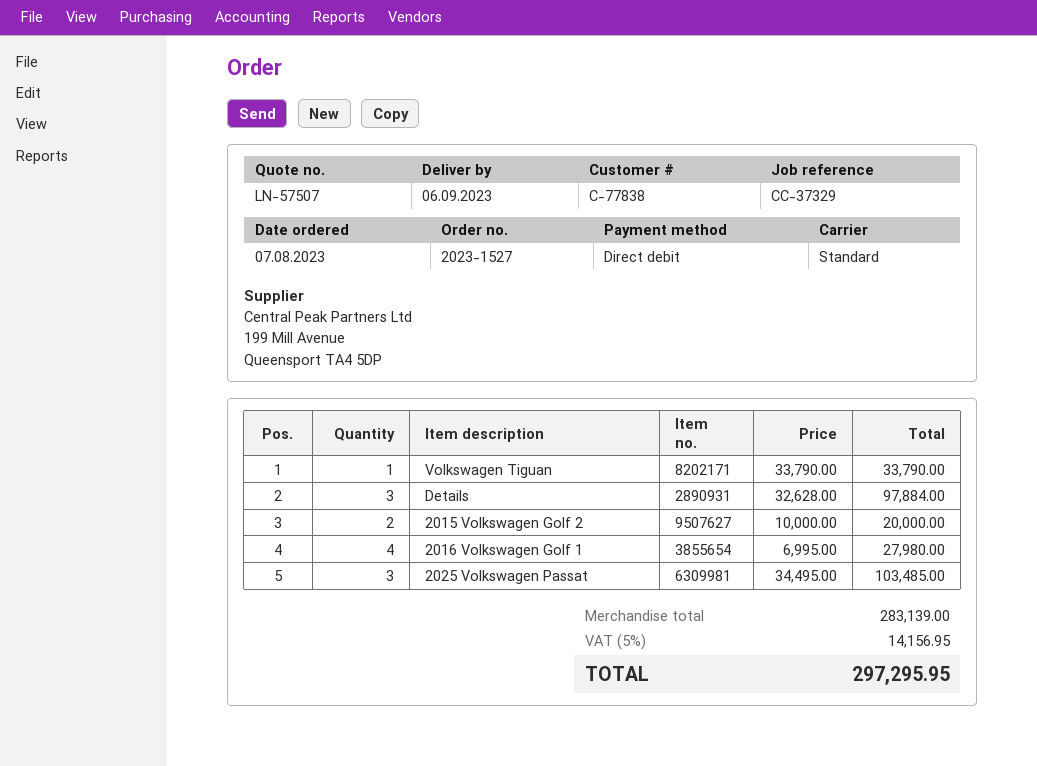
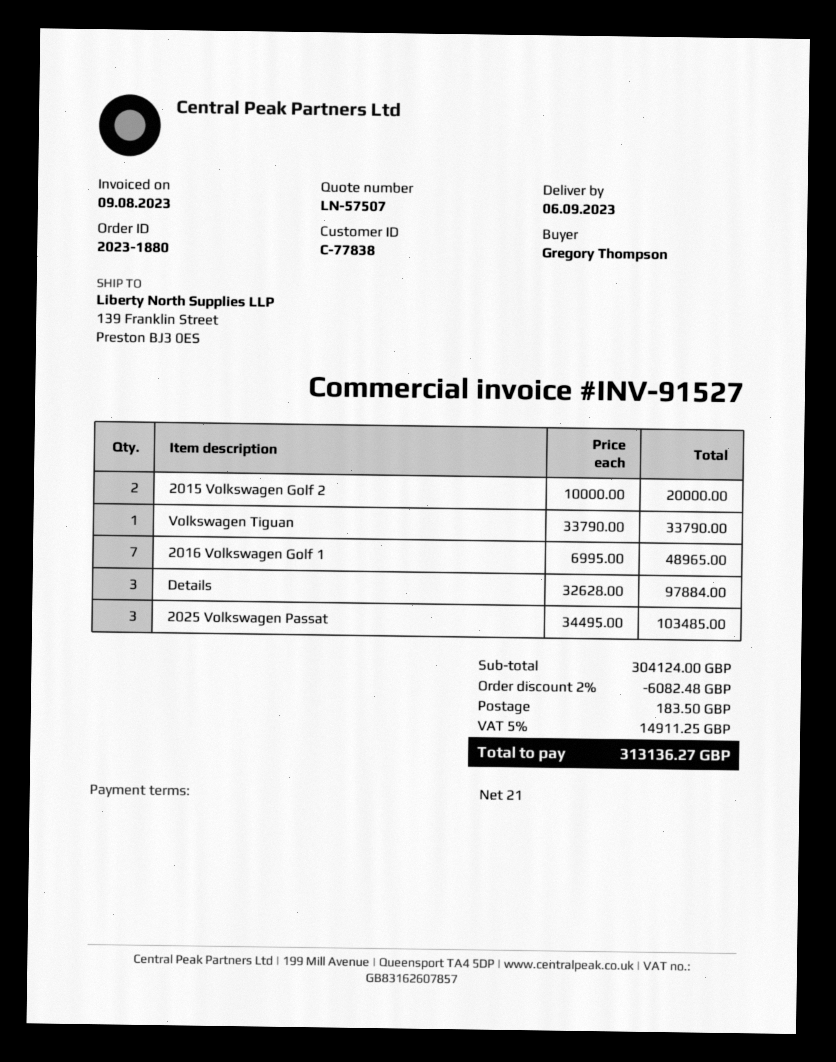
order number: 2023-1527 -> 2023-1880
2016 Volkswagen Golf 1: 4 x 6995.00 = 27980.00 -> 7 x 6995.00 = 48965.00
subtotal: 283139.00 -> 304124.00
discount: none -> 2% = 6082.48
shipping: none -> 183.50
tax: 5% = 14156.95 -> 5% = 14911.25
total: 297295.95 -> 313136.27

